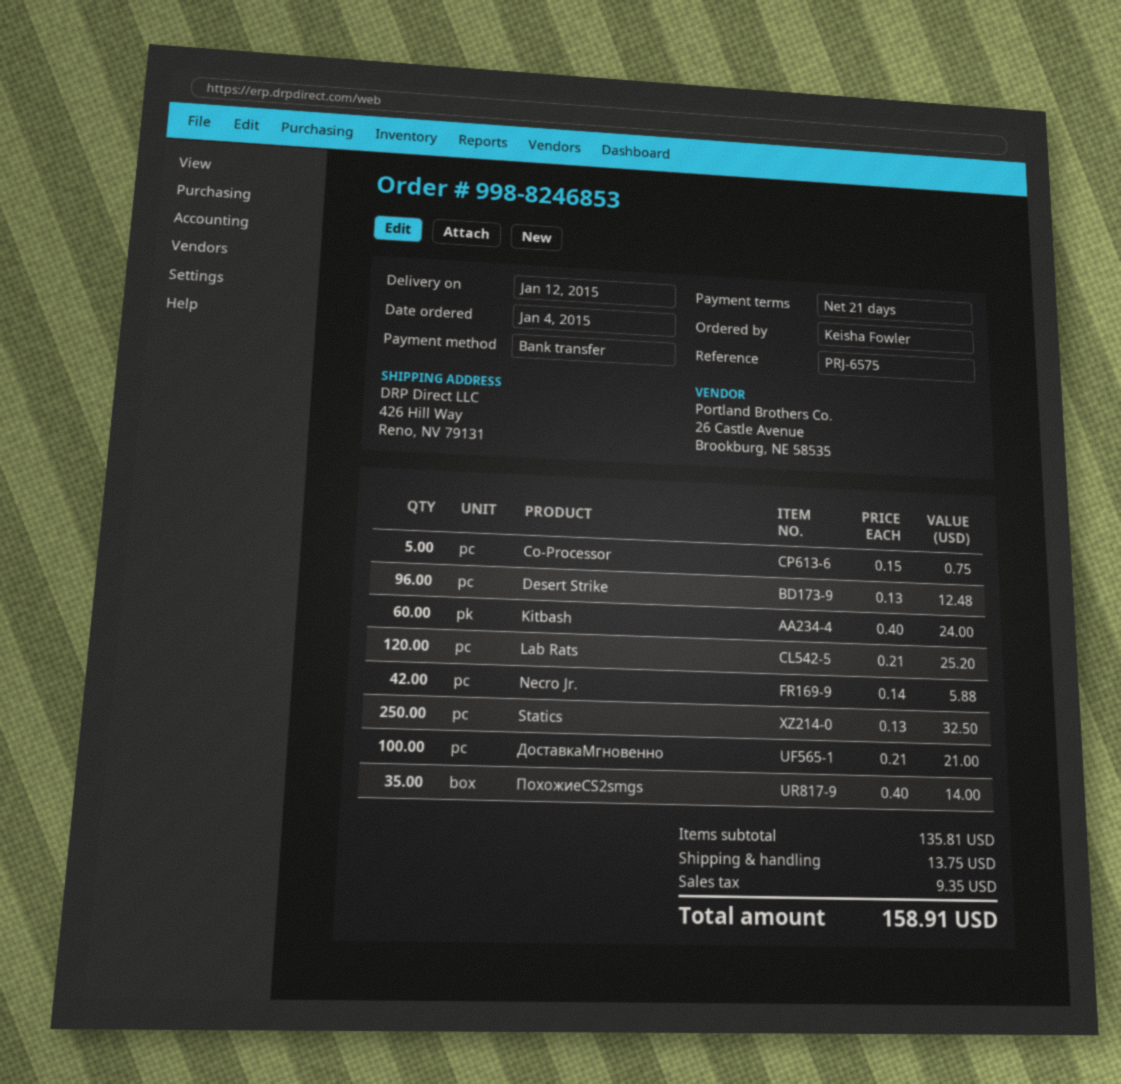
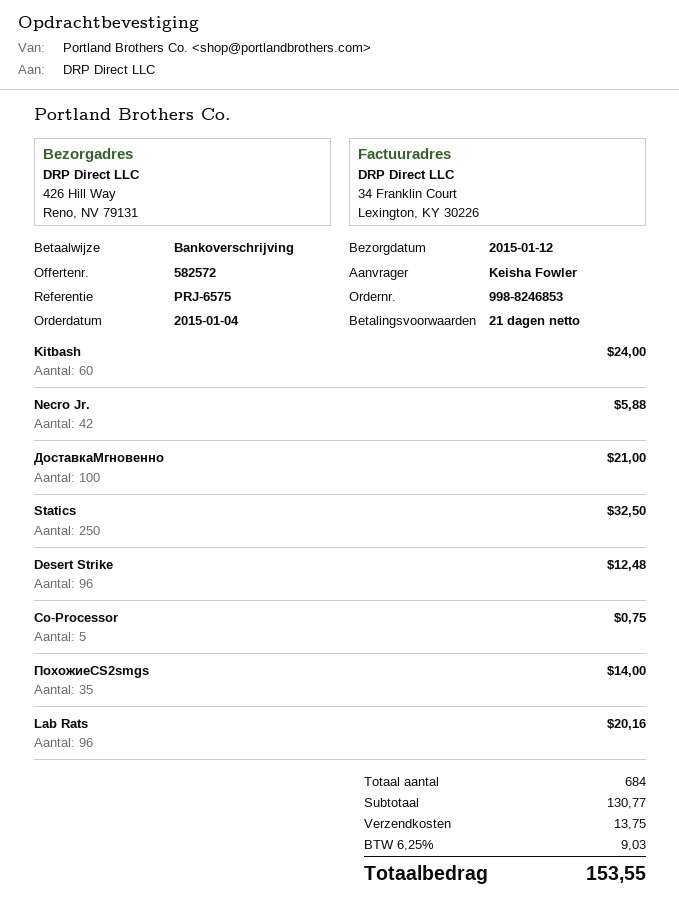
Lab Rats: 120 for 25.20 -> 96 for 20.16
subtotal: 135.81 -> 130.77
tax: 9.35 -> 9.03
total: 158.91 -> 153.55

